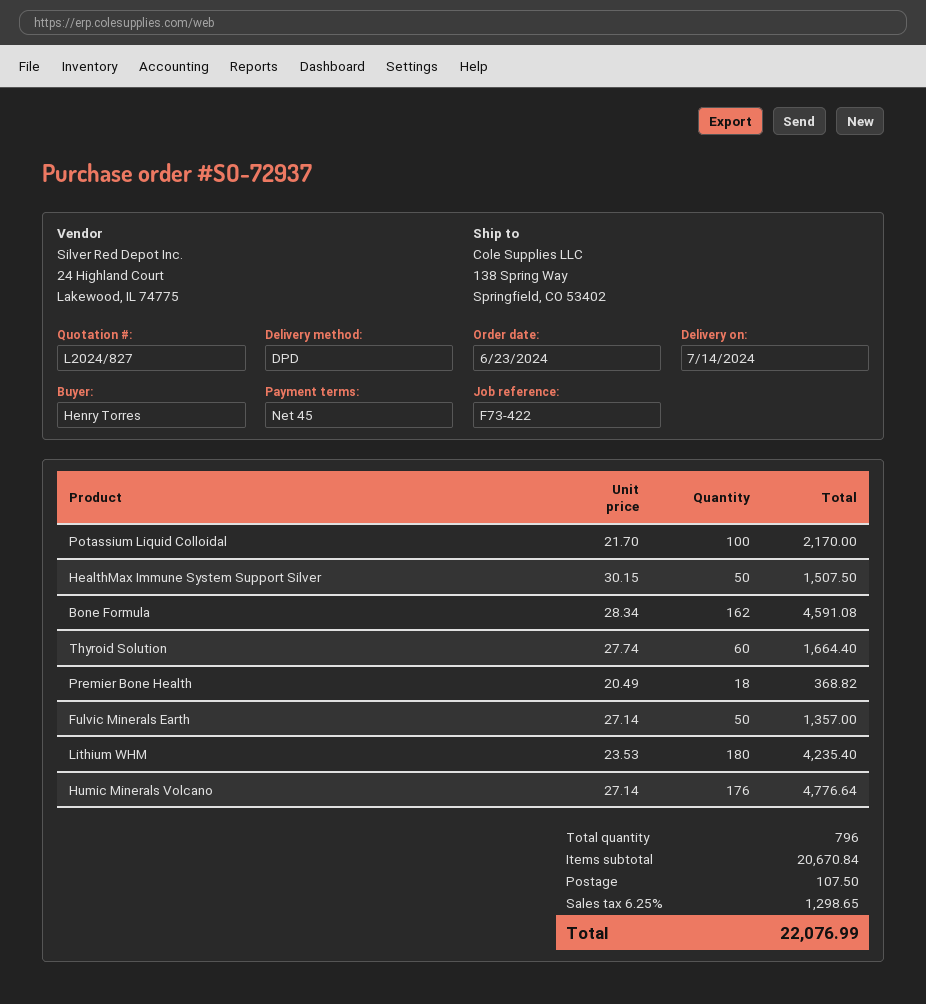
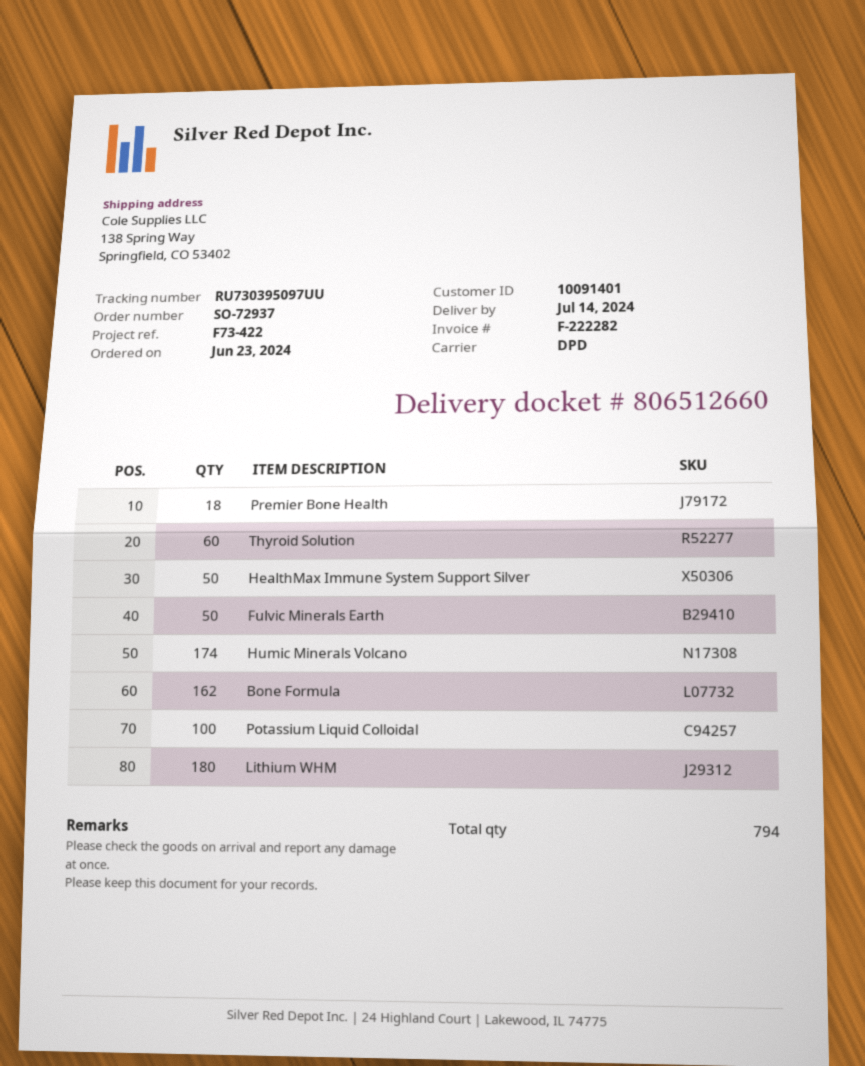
Humic Minerals Volcano: 176 -> 174
total quantity: 796 -> 794

